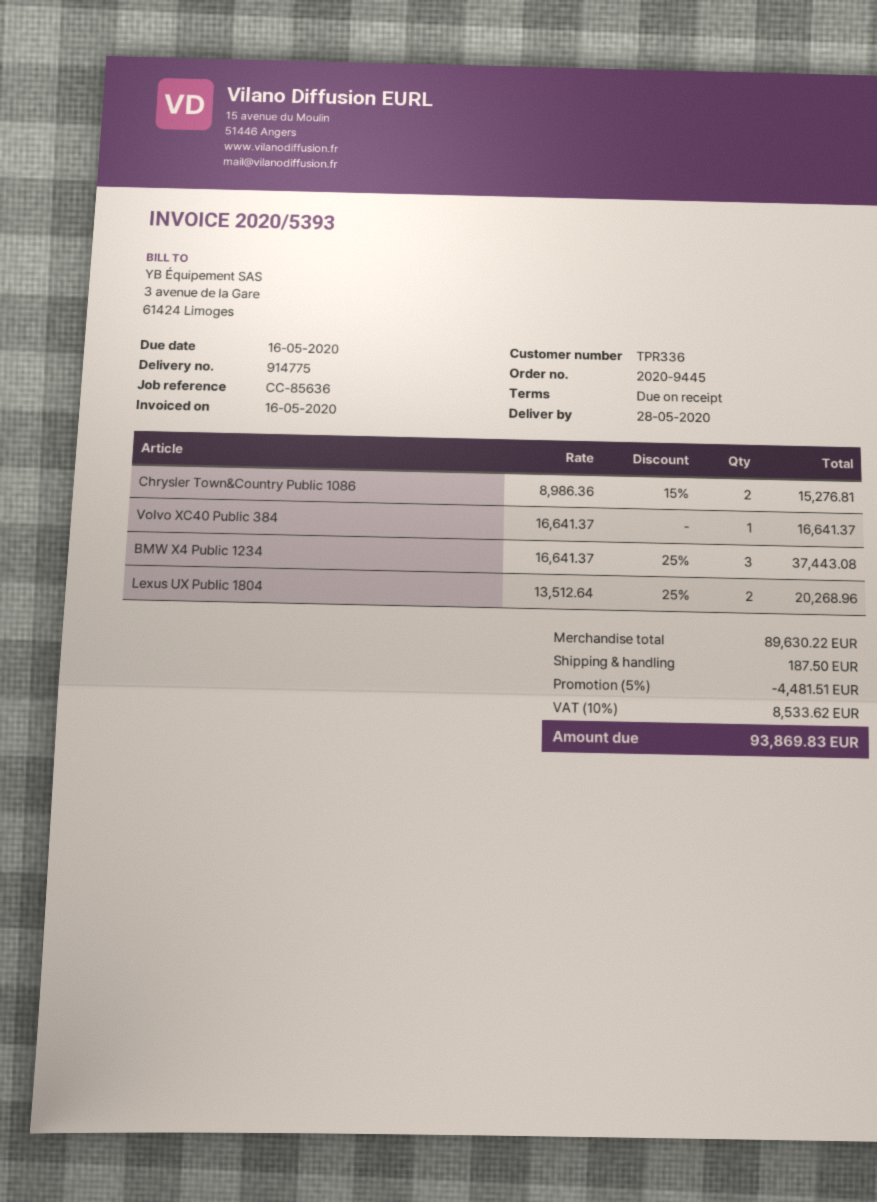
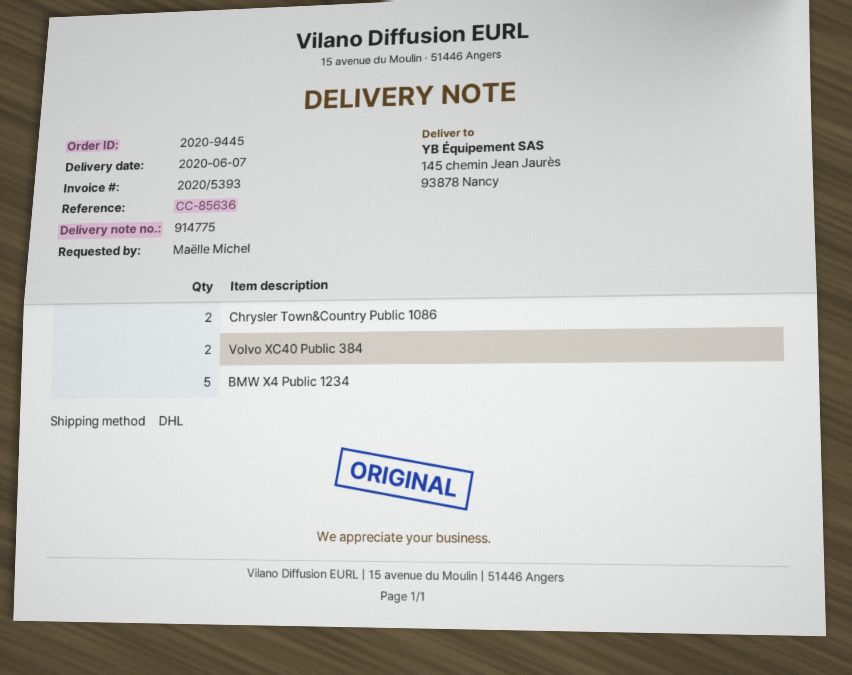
delivery date: 2020-05-28 -> 2020-06-07
Volvo XC40 Public 384: 1 -> 2
BMW X4 Public 1234: 3 -> 5
Lexus UX Public 1804: 2 -> none

